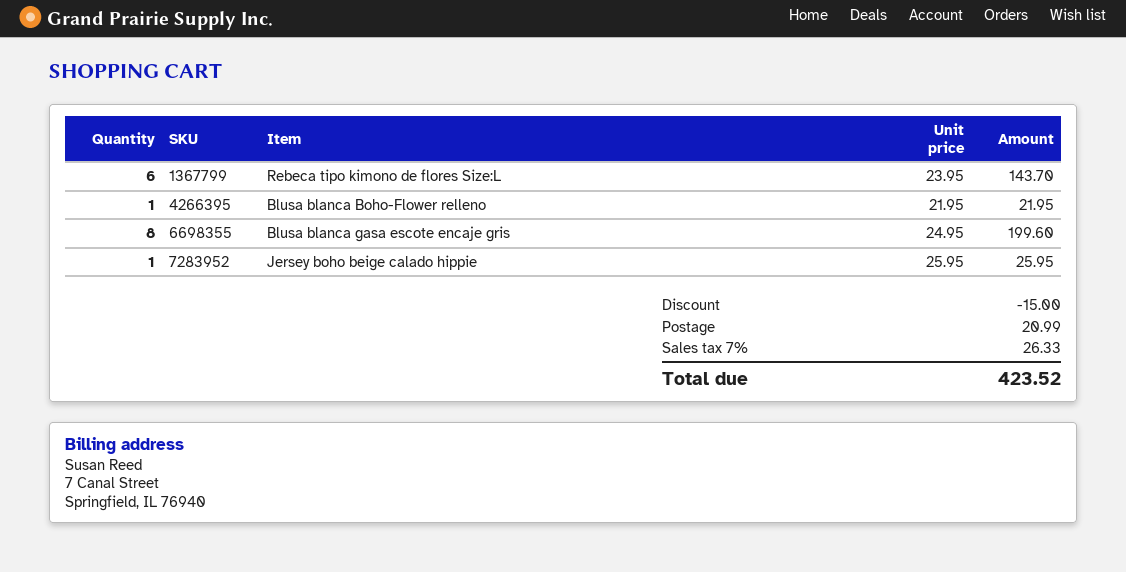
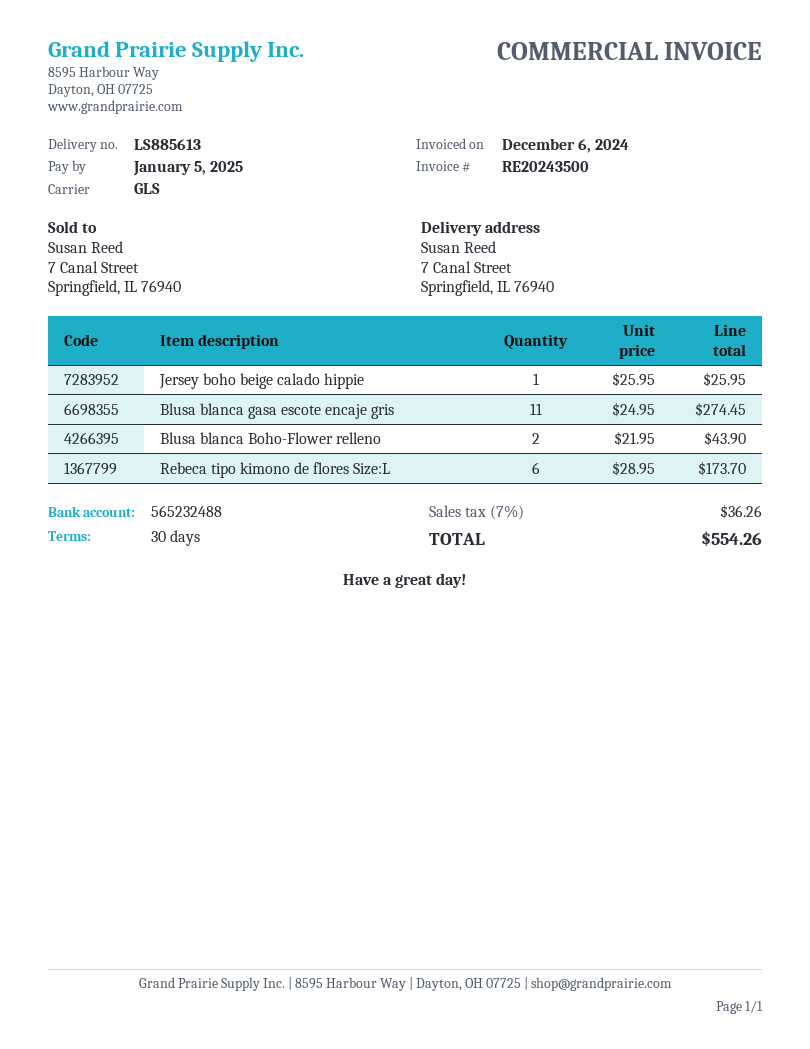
Rebeca tipo kimono de flores Size:L: 6 x 23.95 = 143.70 -> 6 x 28.95 = 173.70
Blusa blanca Boho-Flower relleno: 1 x 21.95 = 21.95 -> 2 x 21.95 = 43.90
Blusa blanca gasa escote encaje gris: 8 x 24.95 = 199.60 -> 11 x 24.95 = 274.45
discount: 15.00 -> none
shipping: 20.99 -> none
tax: 7% = 26.33 -> 7% = 36.26
total: 423.52 -> 554.26

